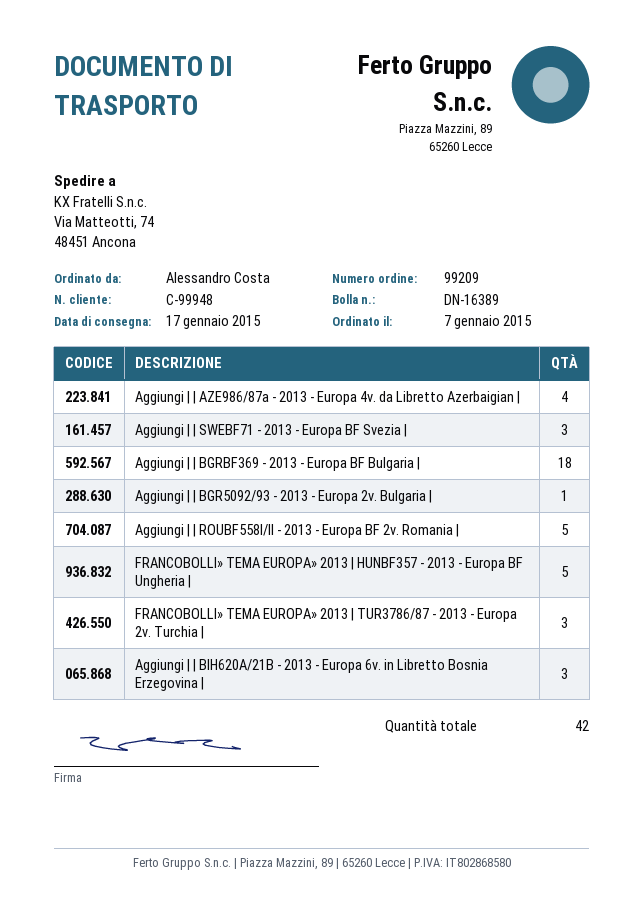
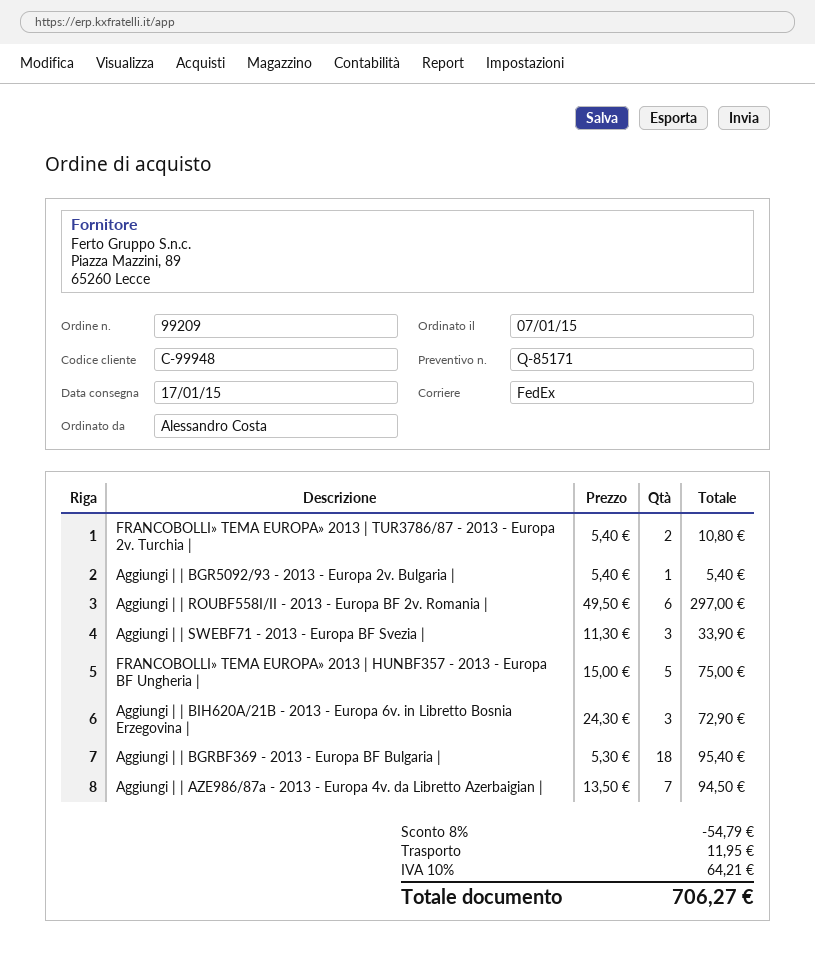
Aggiungi | | AZE986/87a - 2013 - Europa 4v. da Libretto Azerbaigian |: 4 -> 7
Aggiungi | | ROUBF558I/II - 2013 - Europa BF 2v. Romania |: 5 -> 6
FRANCOBOLLI» TEMA EUROPA» 2013 | TUR3786/87 - 2013 - Europa 2v. Turchia |: 3 -> 2

